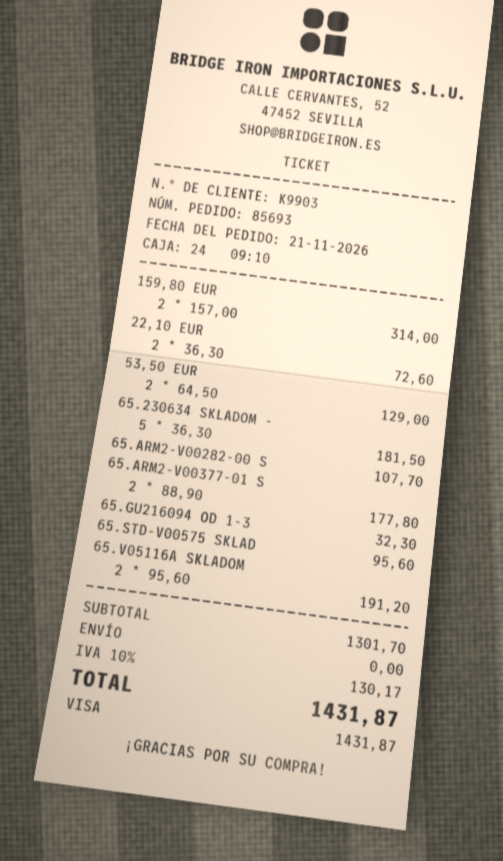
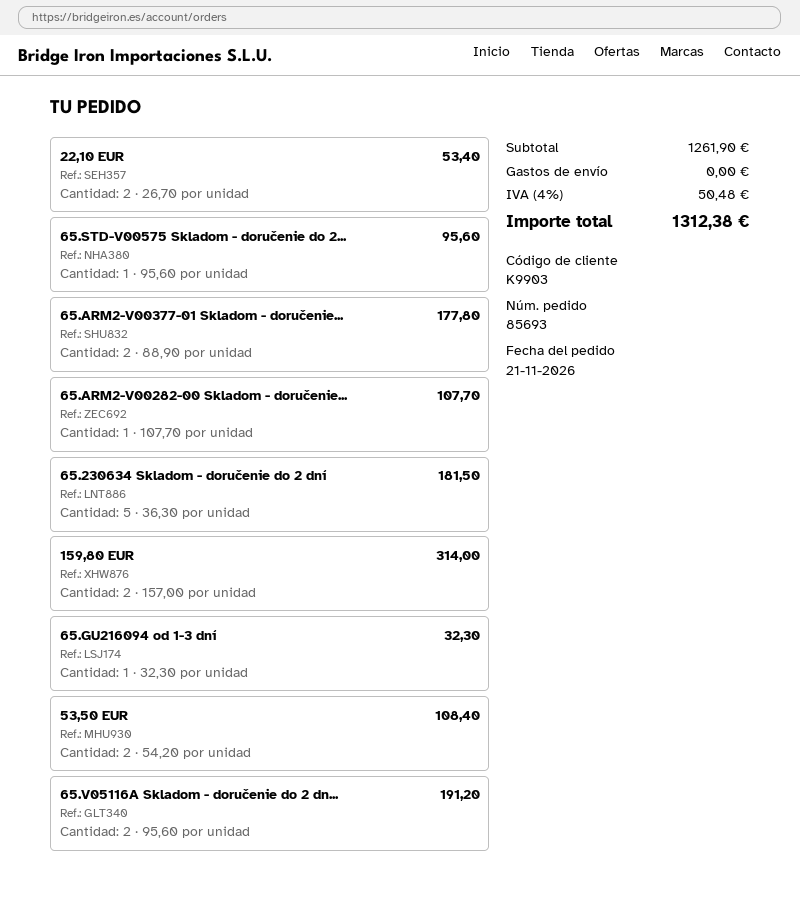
22,10 EUR: 2 x 36.30 = 72.60 -> 2 x 26.70 = 53.40
53,50 EUR: 2 x 64.50 = 129.00 -> 2 x 54.20 = 108.40
subtotal: 1301.70 -> 1261.90
tax: 10% = 130.17 -> 4% = 50.48
total: 1431.87 -> 1312.38

